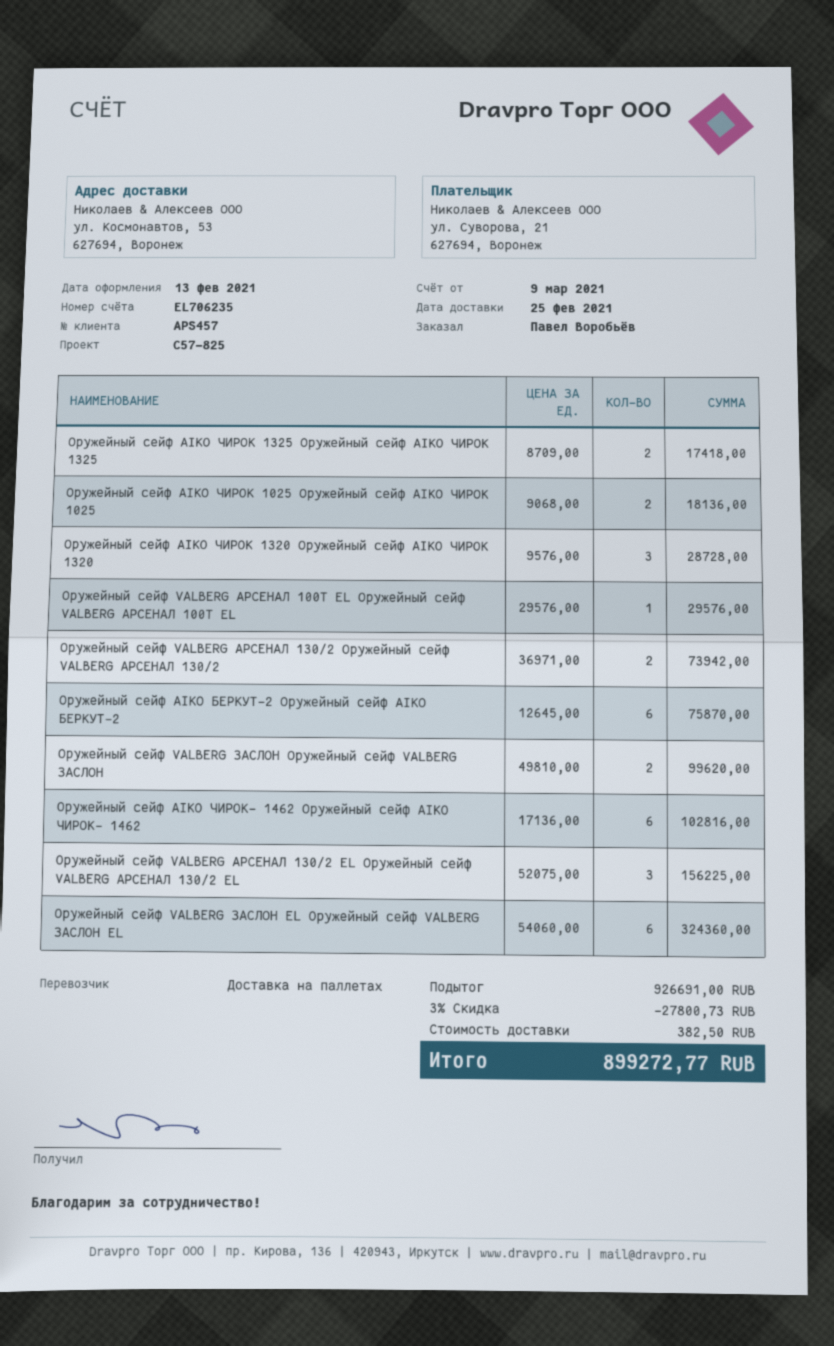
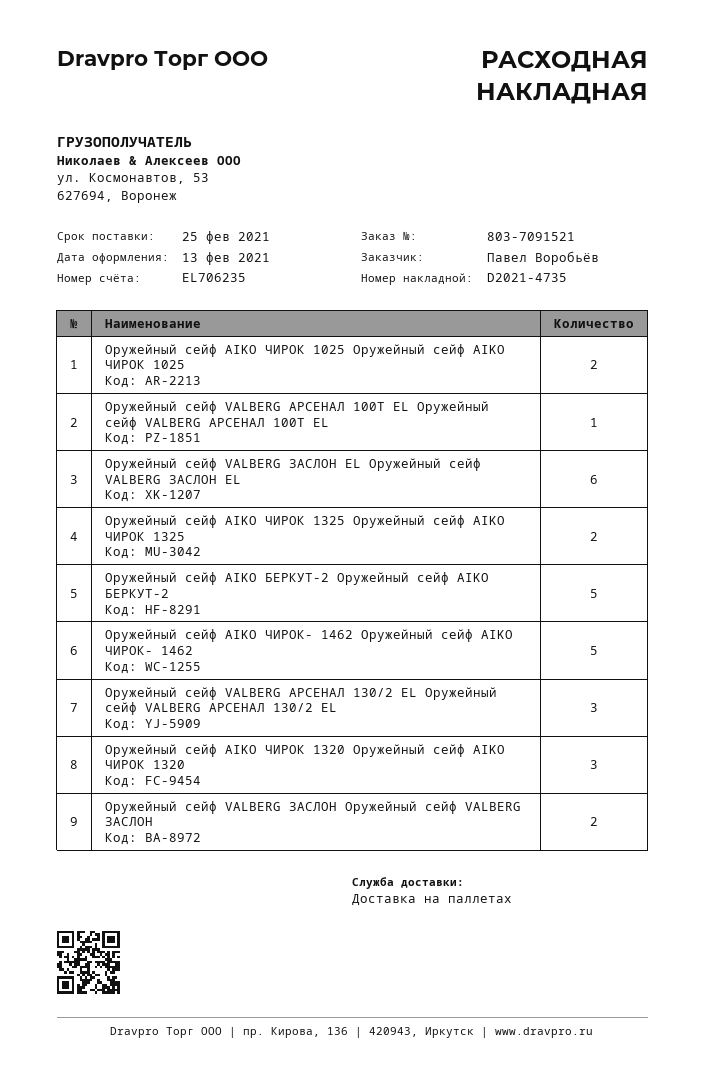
Оружейный сейф VALBERG АРСЕНАЛ 130/2 Оружейный сейф VALBERG АРСЕНАЛ 130/2: 2 -> none
Оружейный сейф AIKO БЕРКУТ-2 Оружейный сейф AIKO БЕРКУТ-2: 6 -> 5
Оружейный сейф AIKO ЧИРОК- 1462 Оружейный сейф AIKO ЧИРОК- 1462: 6 -> 5

